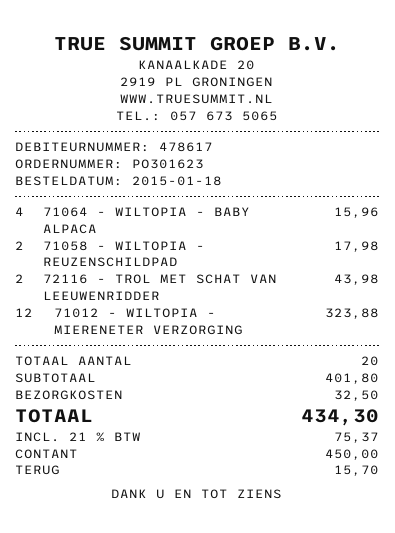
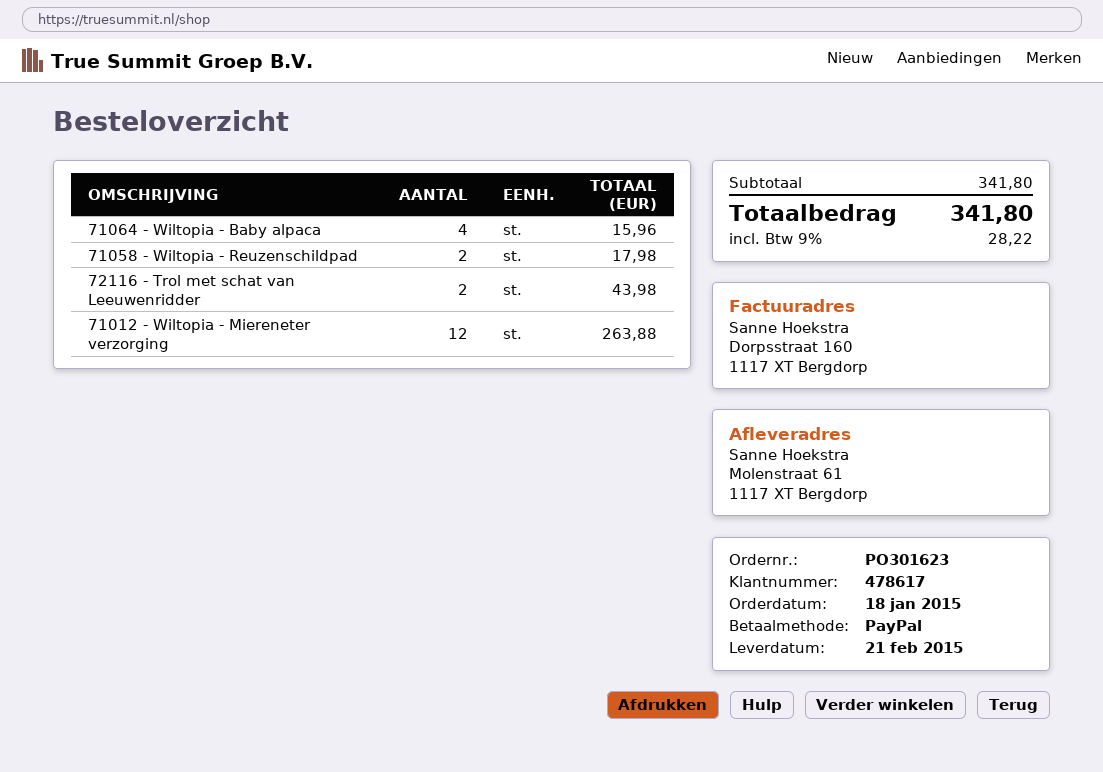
payment method: cash -> PayPal
71012 - WILTOPIA - MIERENETER VERZORGING: 12 for 323.88 -> 12 for 263.88
subtotal: 401.80 -> 341.80
shipping: 32.50 -> none
tax: 21% = 75.37 -> 9% = 28.22
total: 434.30 -> 341.80

